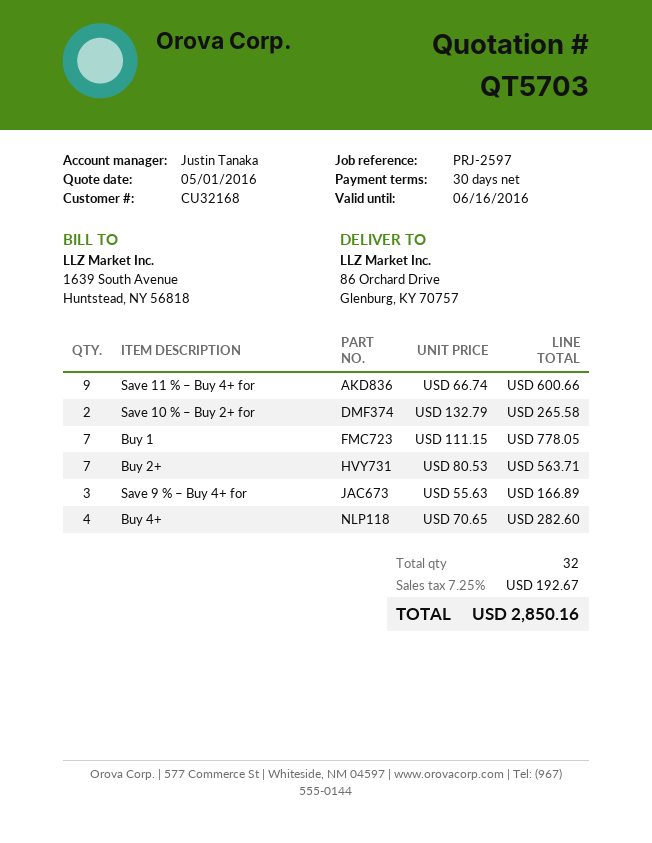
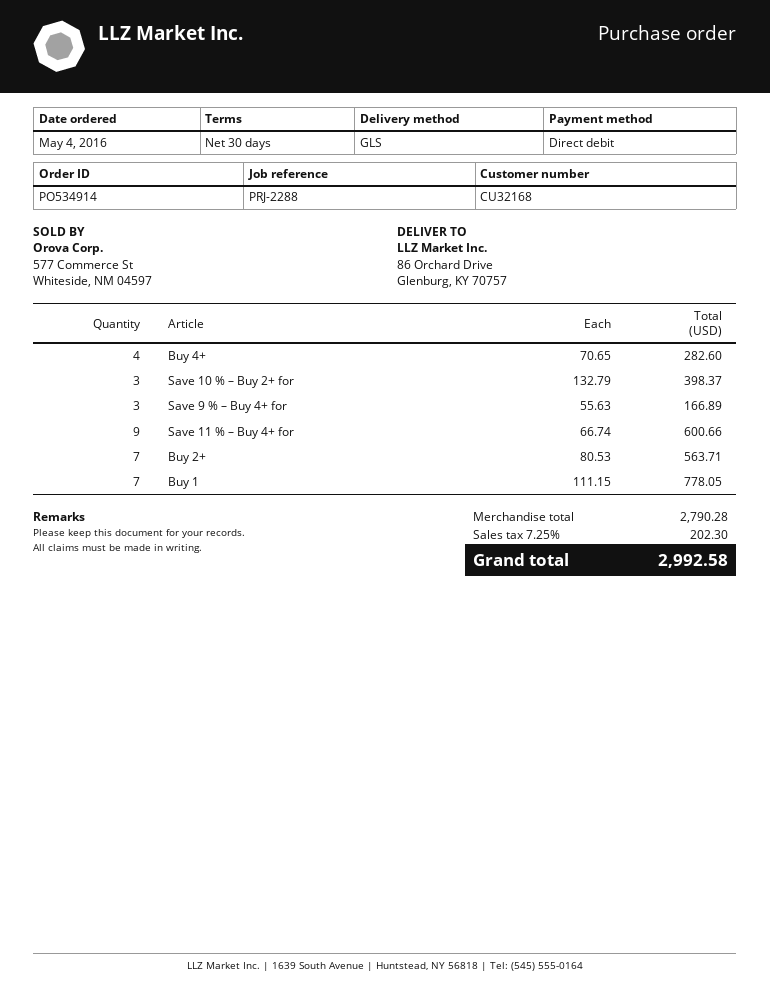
reference: PRJ-2597 -> PRJ-2288
Save 10 % – Buy 2+ for: 2 x 132.79 = 265.58 -> 3 x 132.79 = 398.37
tax: 7.25% = 192.67 -> 7.25% = 202.30
total: 2850.16 -> 2992.58

